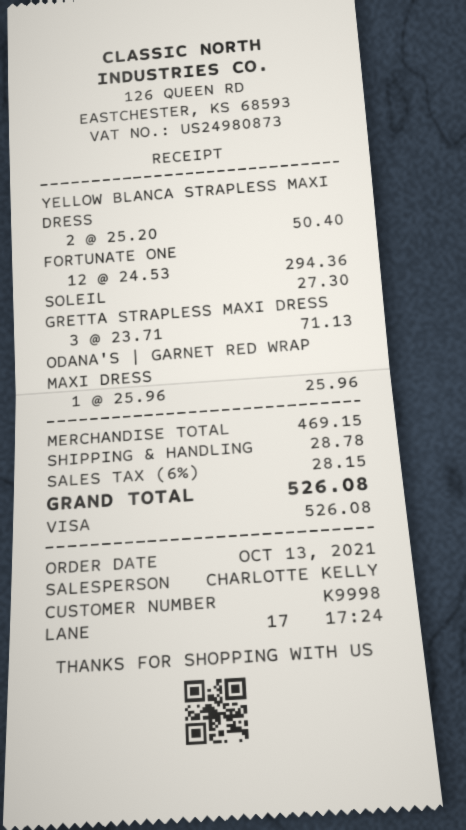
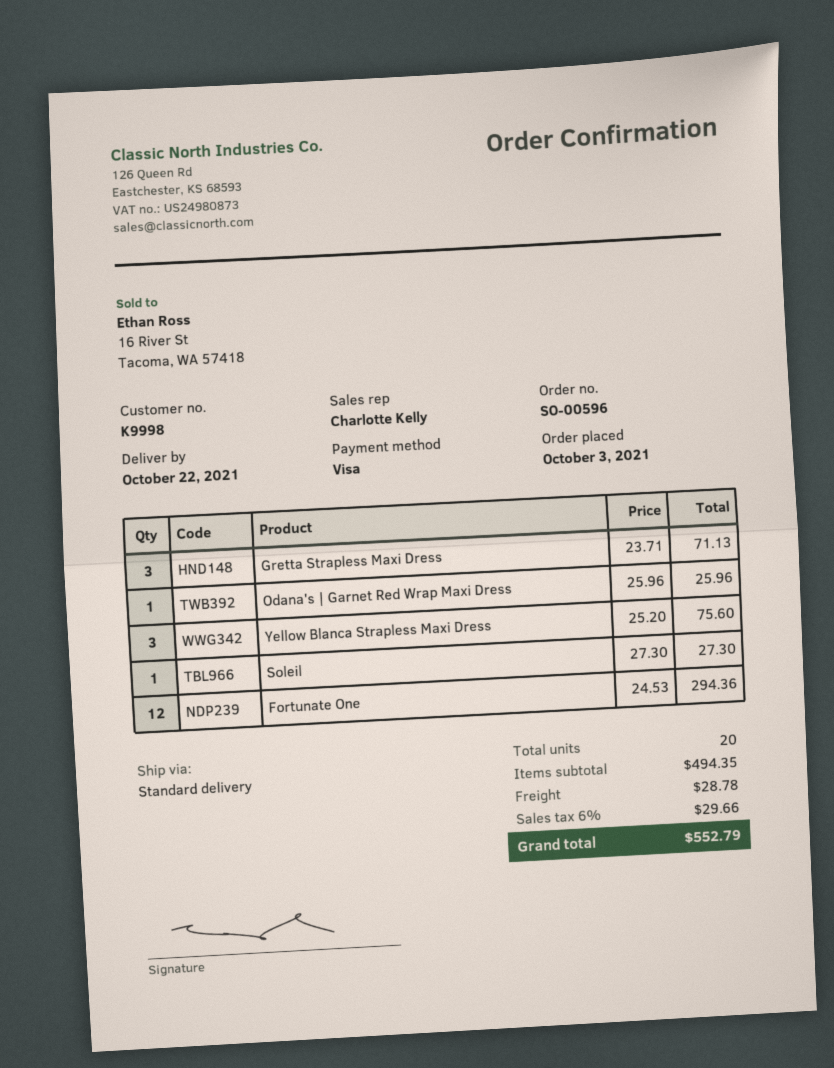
order date: 2021-10-13 -> 2021-10-03
YELLOW BLANCA STRAPLESS MAXI DRESS: 2 x 25.20 = 50.40 -> 3 x 25.20 = 75.60
subtotal: 469.15 -> 494.35
tax: 6% = 28.15 -> 6% = 29.66
total: 526.08 -> 552.79

